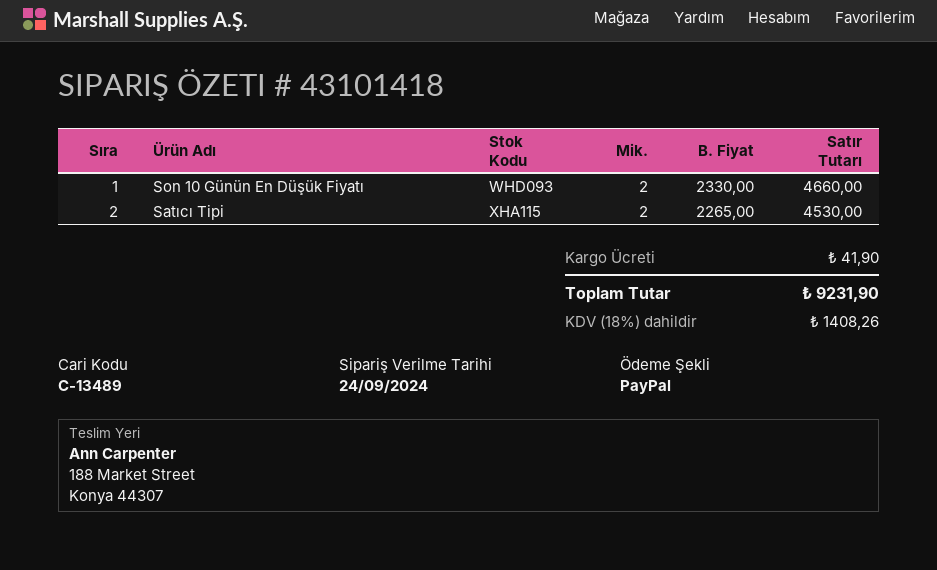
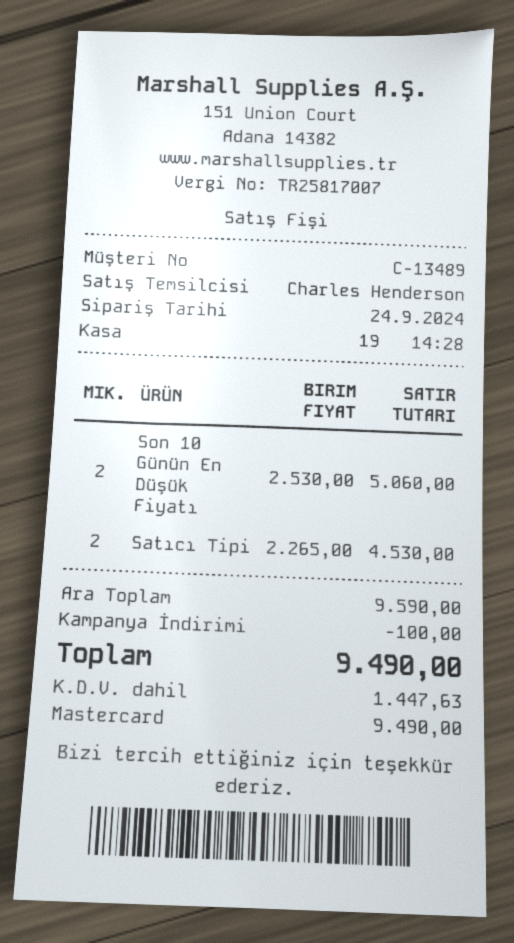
payment method: PayPal -> Mastercard
Son 10 Günün En Düşük Fiyatı: 2 x 2330.00 = 4660.00 -> 2 x 2530.00 = 5060.00
discount: none -> 100.00
shipping: 41.90 -> none
tax: 1408.26 -> 1447.63
total: 9231.90 -> 9490.00

